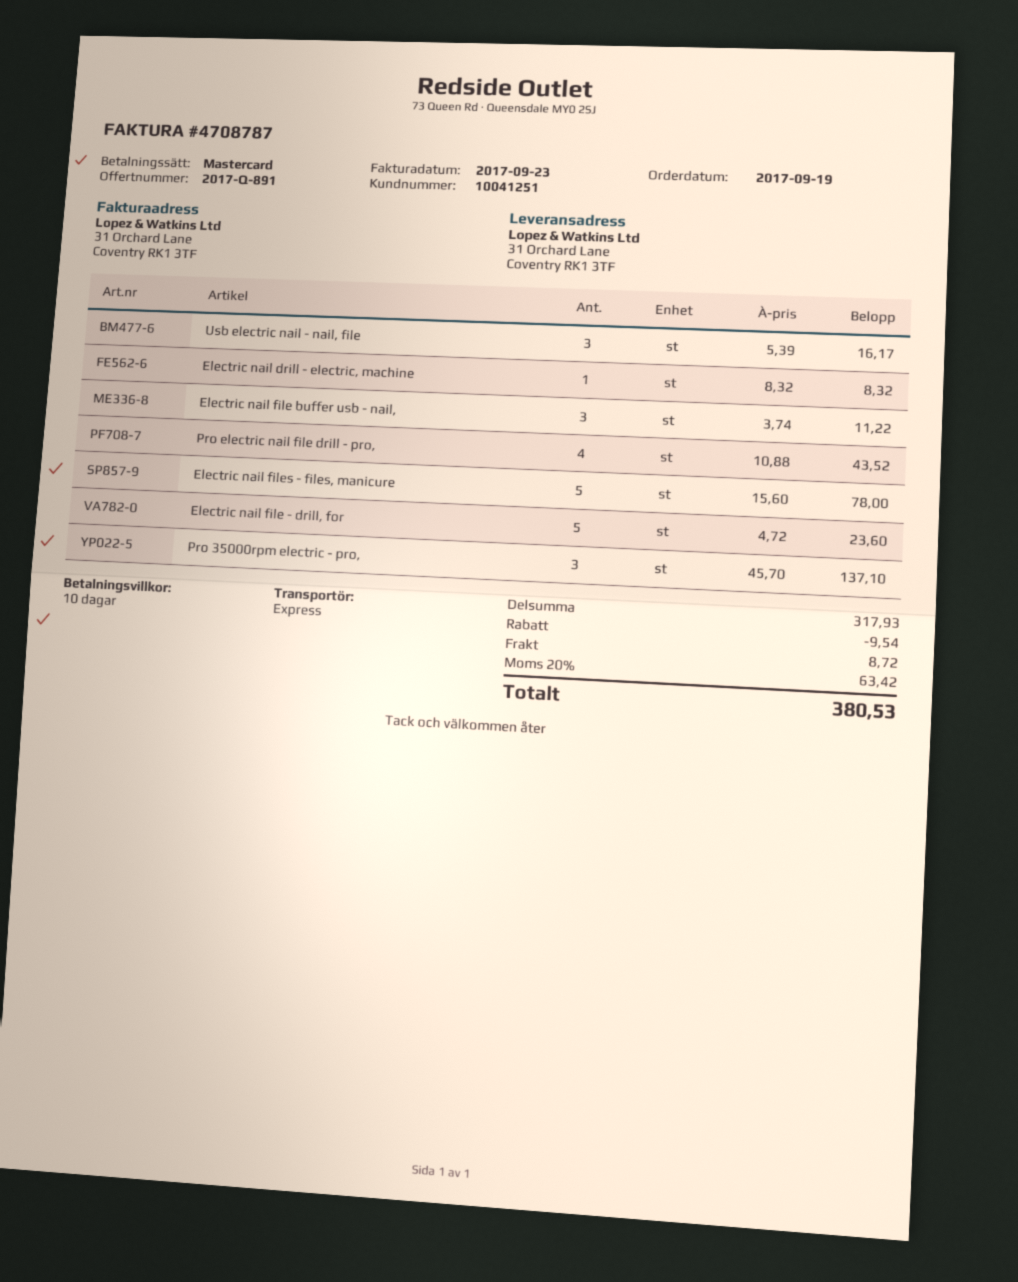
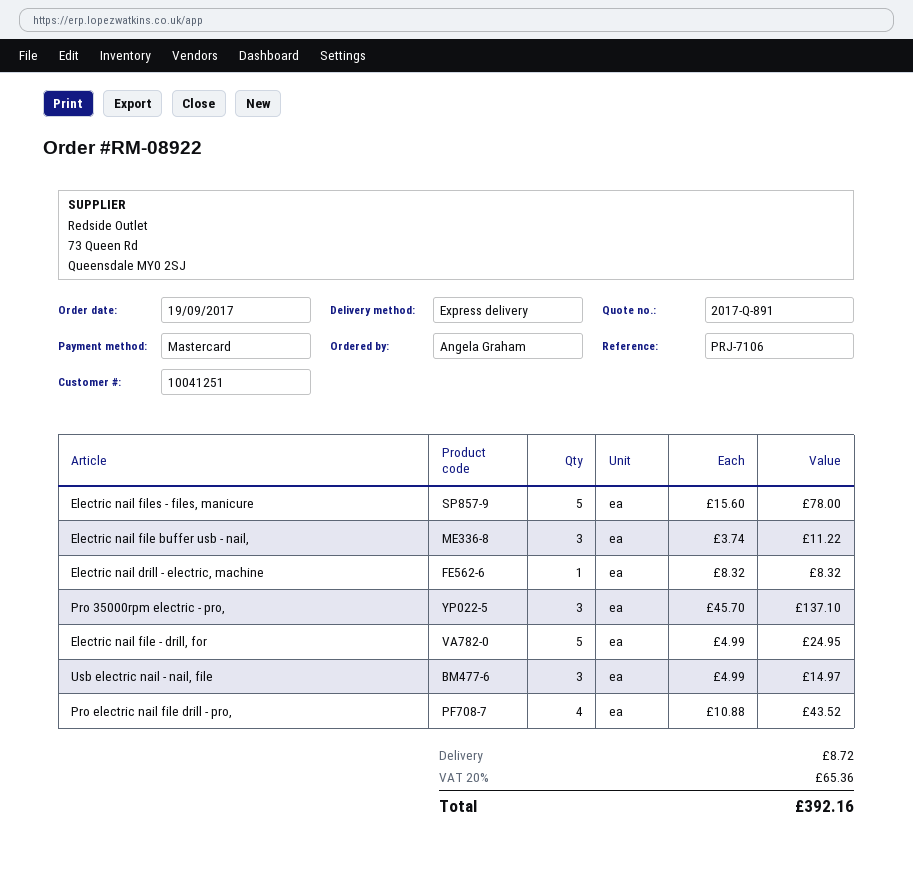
Usb electric nail - nail, file: 3 x 5.39 = 16.17 -> 3 x 4.99 = 14.97
Electric nail file - drill, for: 5 x 4.72 = 23.60 -> 5 x 4.99 = 24.95
discount: 9.54 -> none
tax: 20% = 63.42 -> 20% = 65.36
total: 380.53 -> 392.16

